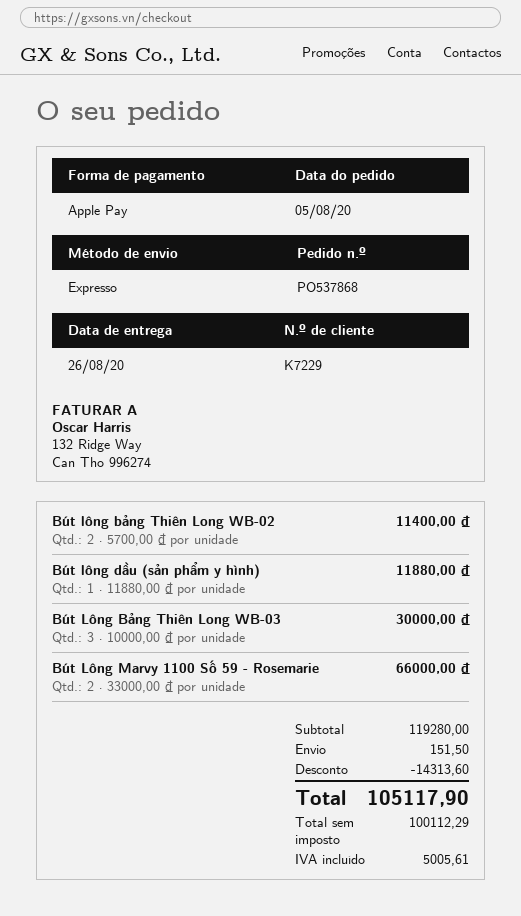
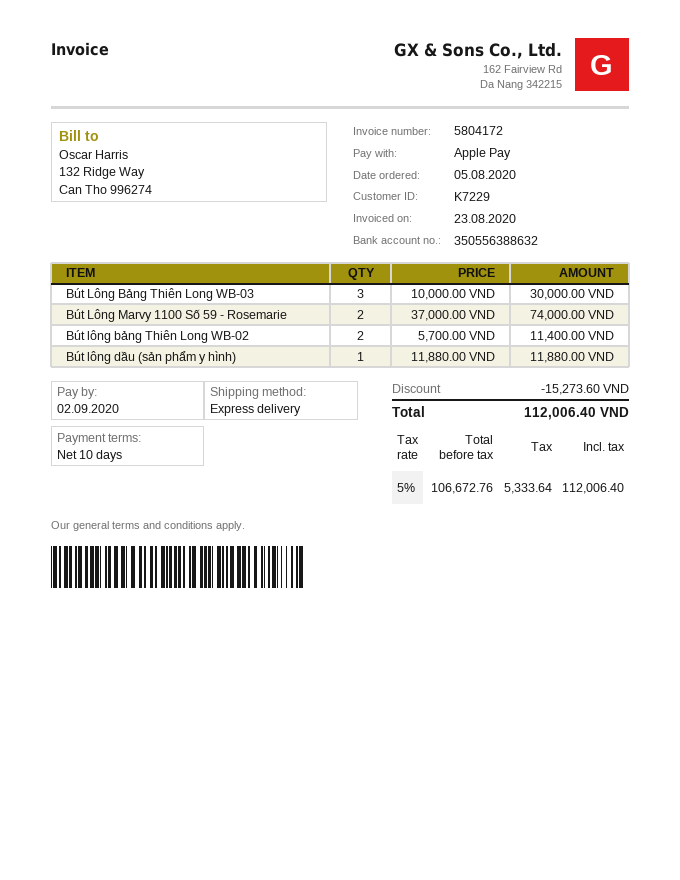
Bút Lông Marvy 1100 Số 59 - Rosemarie: 2 x 33000.00 = 66000.00 -> 2 x 37000.00 = 74000.00
discount: 14313.60 -> 15273.60
shipping: 151.50 -> none
net: 100112.29 -> 106672.76
tax: 5005.61 -> 5333.64
total: 105117.90 -> 112006.40

